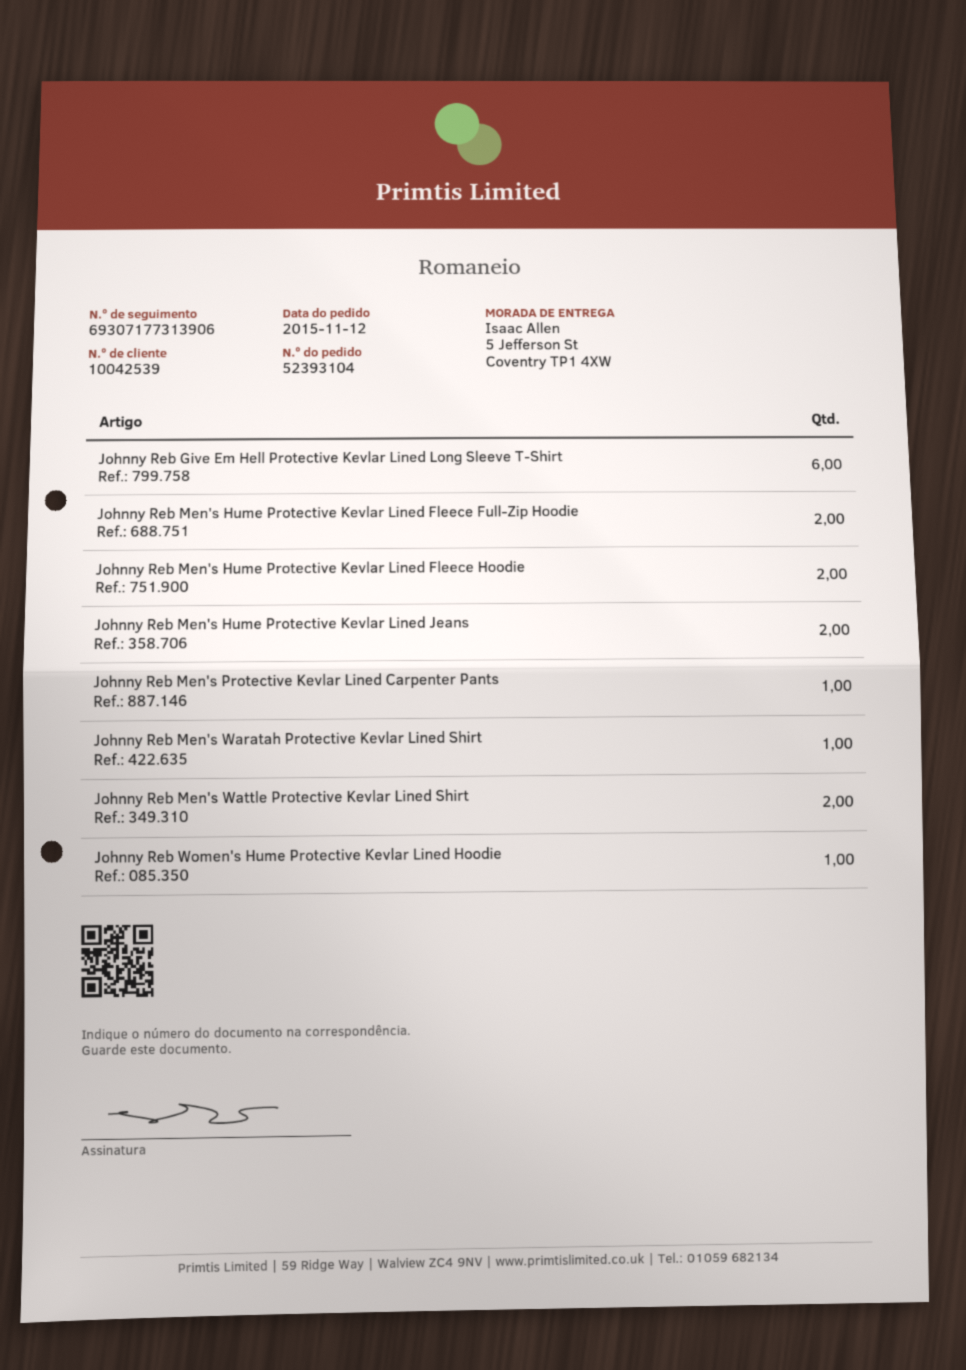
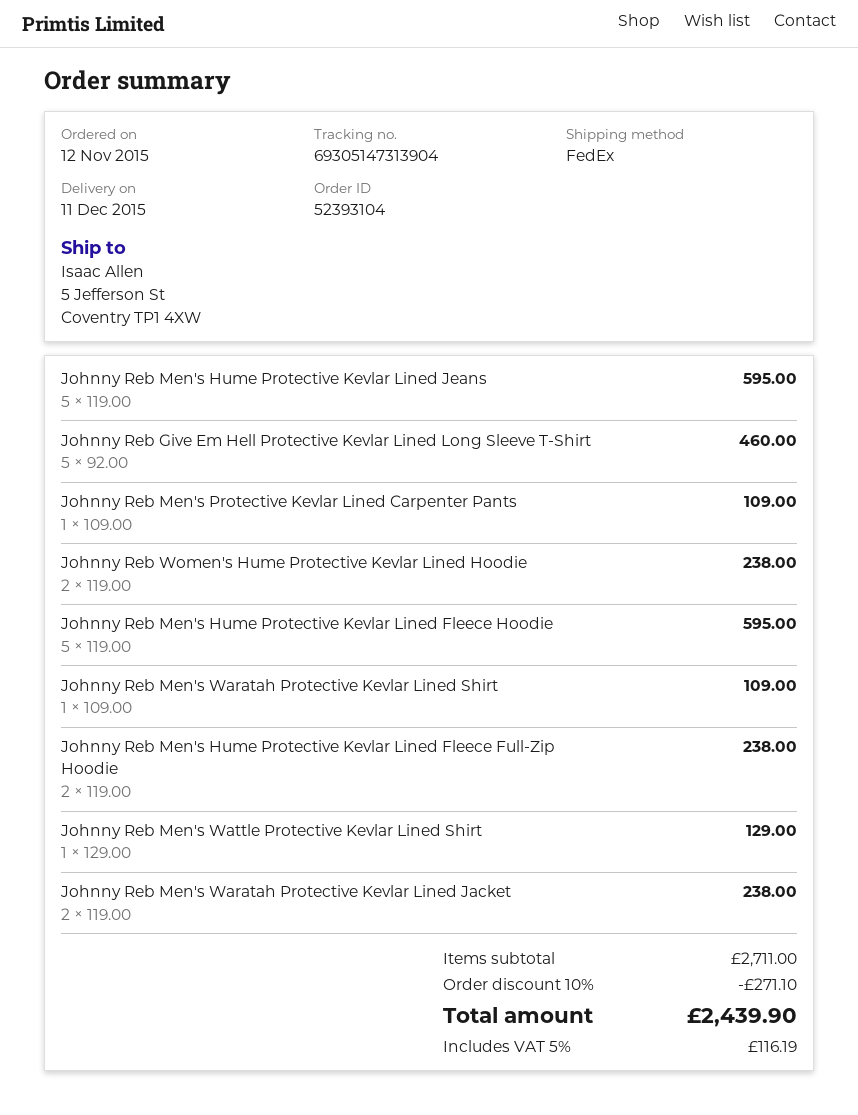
tracking number: 69307177313906 -> 69305147313904
Johnny Reb Give Em Hell Protective Kevlar Lined Long Sleeve T-Shirt: 6 -> 5
Johnny Reb Men's Hume Protective Kevlar Lined Fleece Hoodie: 2 -> 5
Johnny Reb Men's Hume Protective Kevlar Lined Jeans: 2 -> 5
Johnny Reb Men's Wattle Protective Kevlar Lined Shirt: 2 -> 1
Johnny Reb Women's Hume Protective Kevlar Lined Hoodie: 1 -> 2
Johnny Reb Men's Waratah Protective Kevlar Lined Jacket: none -> 2

